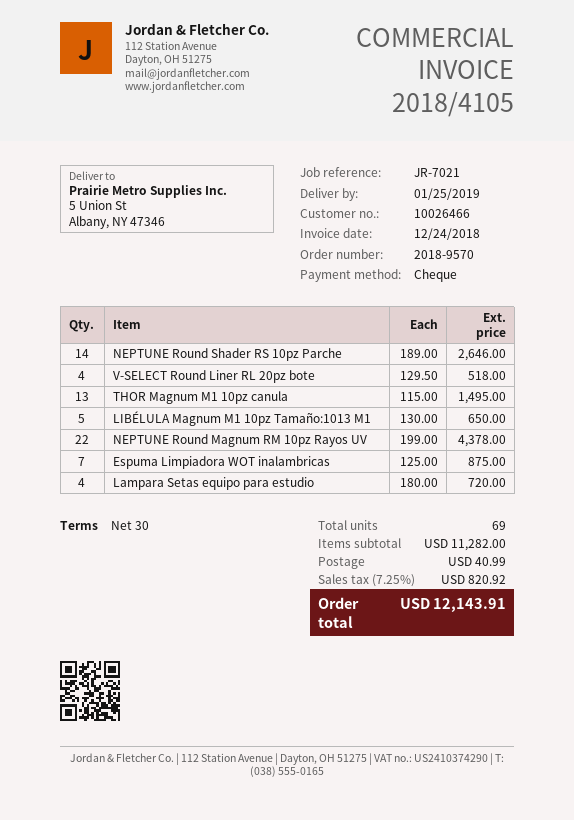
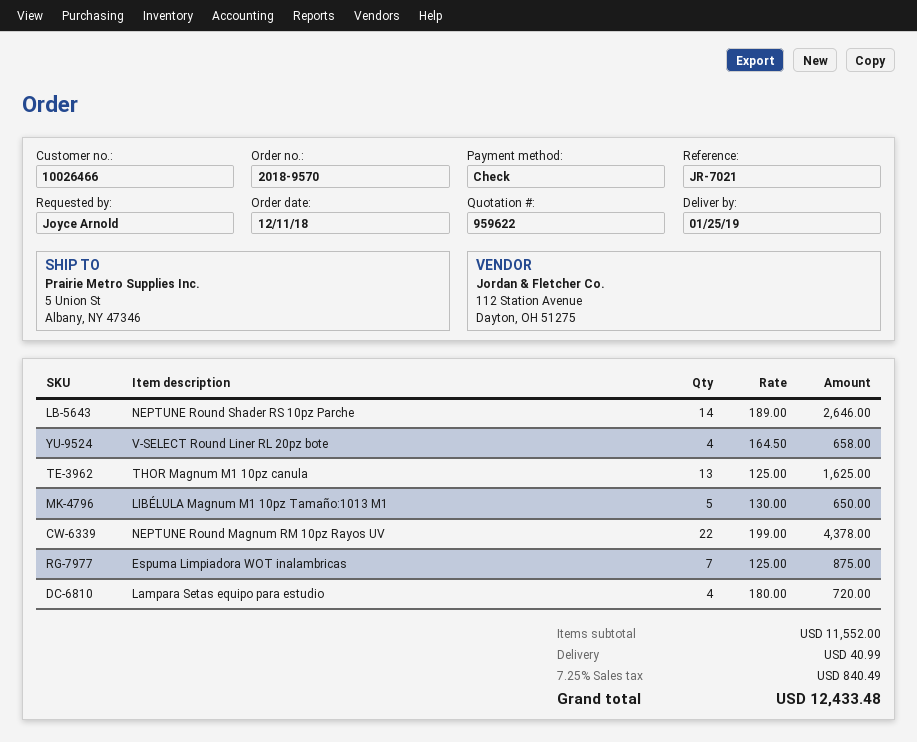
V-SELECT Round Liner RL 20pz bote: 4 x 129.50 = 518.00 -> 4 x 164.50 = 658.00
THOR Magnum M1 10pz canula: 13 x 115.00 = 1495.00 -> 13 x 125.00 = 1625.00
subtotal: 11282.00 -> 11552.00
tax: 7.25% = 820.92 -> 7.25% = 840.49
total: 12143.91 -> 12433.48

